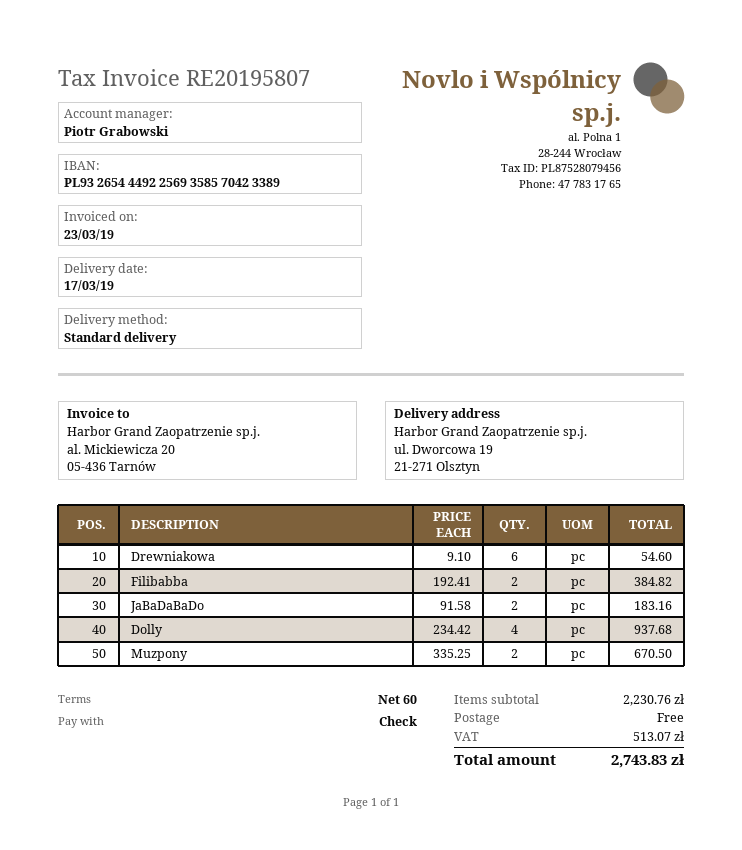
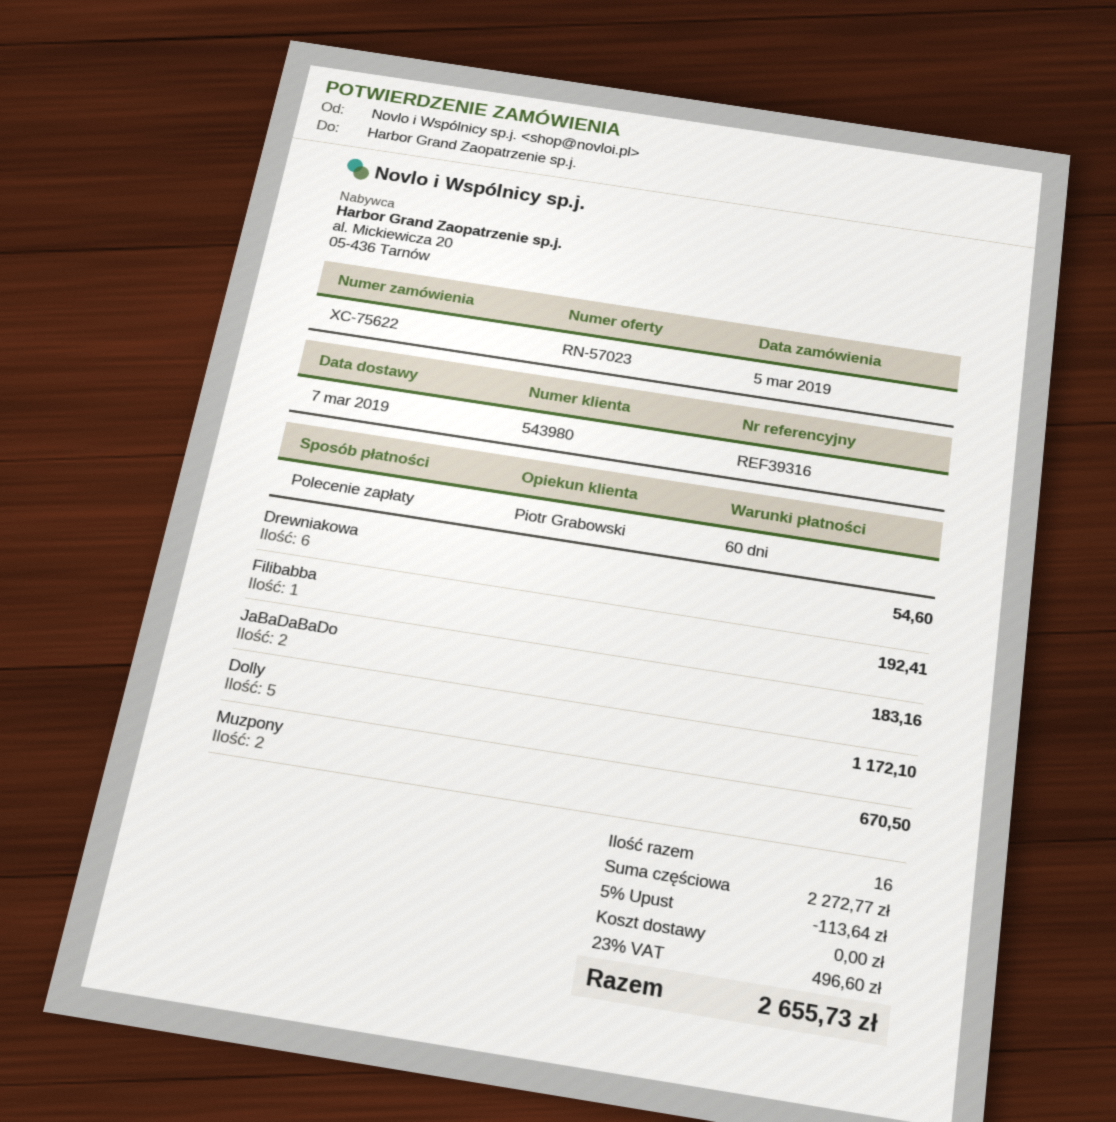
delivery date: 2019-03-17 -> 2019-03-07
payment method: cheque -> direct debit
Filibabba: 2 for 384.82 -> 1 for 192.41
Dolly: 4 for 937.68 -> 5 for 1172.10
subtotal: 2230.76 -> 2272.77
discount: none -> 5% = 113.64
tax: 513.07 -> 496.60
total: 2743.83 -> 2655.73

